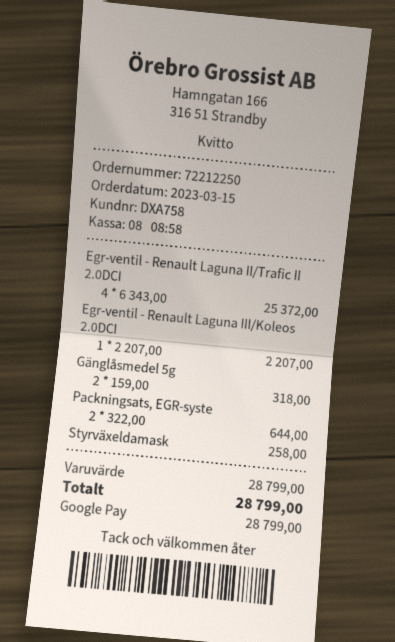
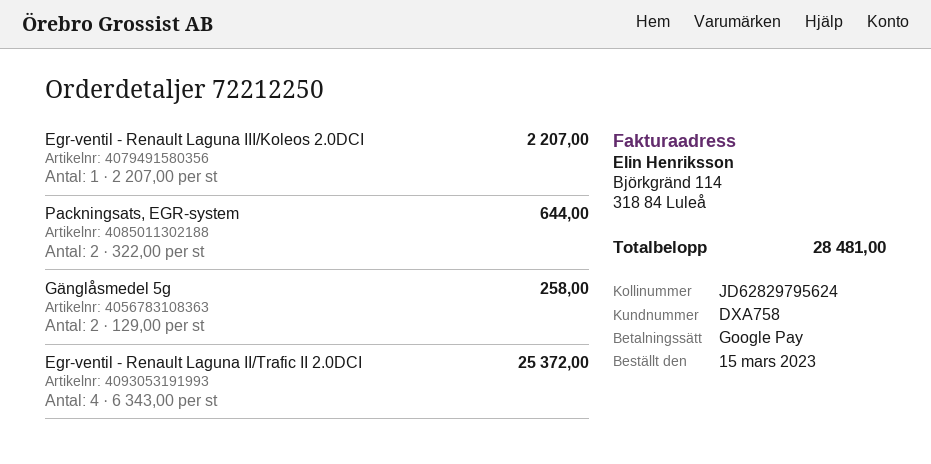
Gänglåsmedel 5g: 2 x 159.00 = 318.00 -> 2 x 129.00 = 258.00
Styrväxeldamask: 1 x 258.00 = 258.00 -> none
total: 28799.00 -> 28481.00

